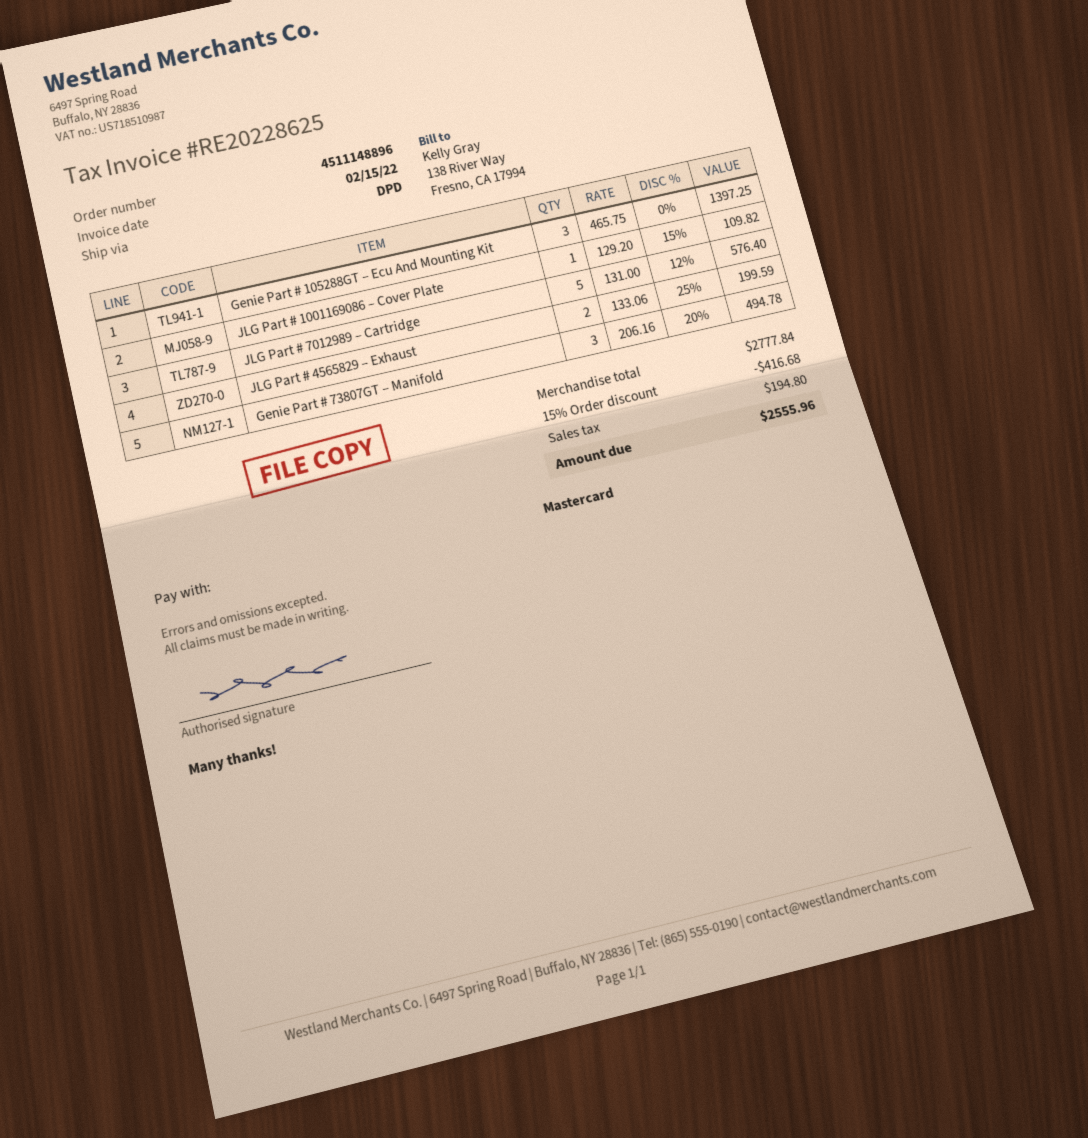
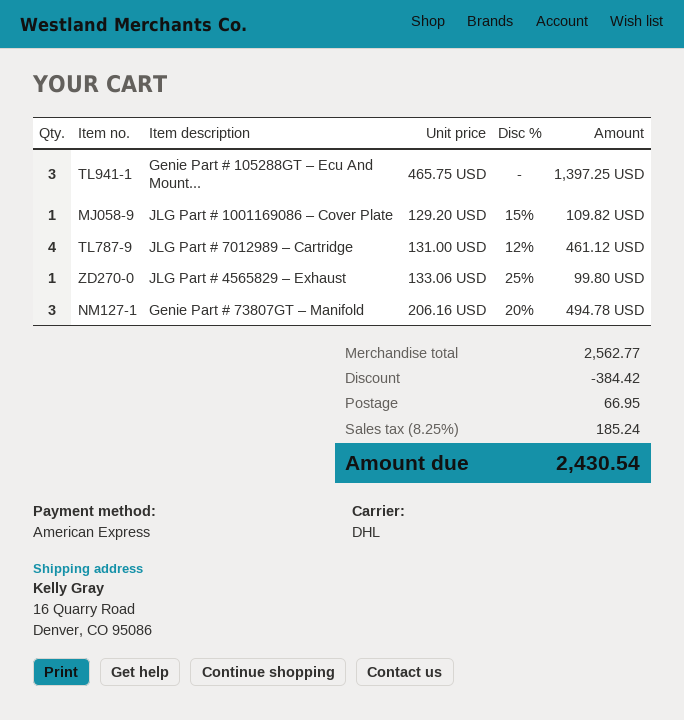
payment method: Mastercard -> American Express
shipping method: DPD -> DHL
JLG Part # 7012989 – Cartridge: 5 x 131.00 - 12% = 576.40 -> 4 x 131.00 - 12% = 461.12
JLG Part # 4565829 – Exhaust: 2 x 133.06 - 25% = 199.59 -> 1 x 133.06 - 25% = 99.80
subtotal: 2777.84 -> 2562.77
discount: 416.68 -> 384.42
shipping: none -> 66.95
tax: 194.80 -> 185.24
total: 2555.96 -> 2430.54

